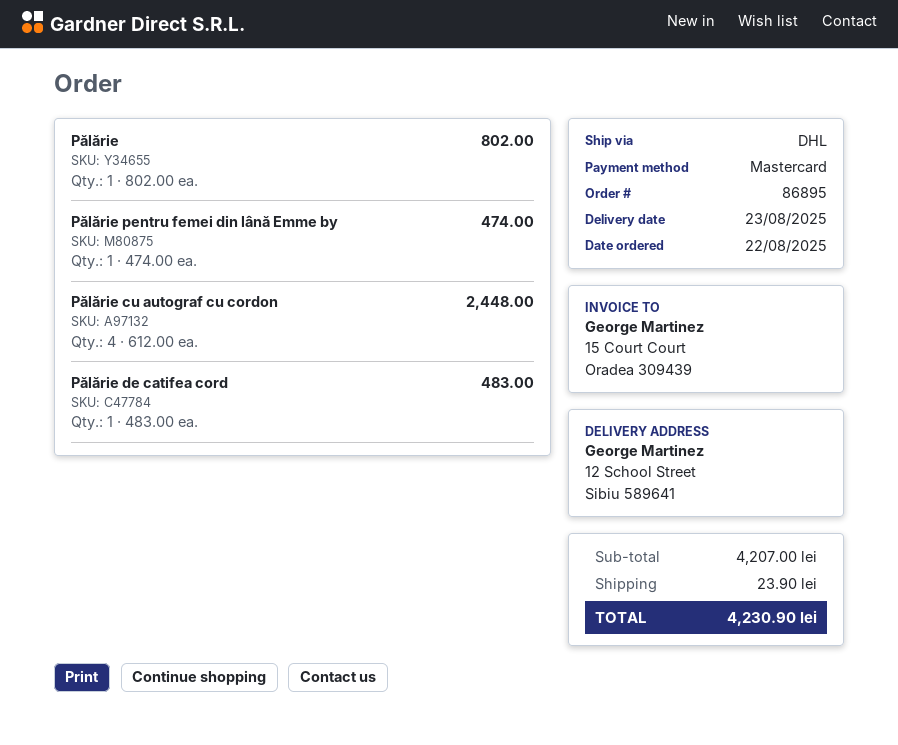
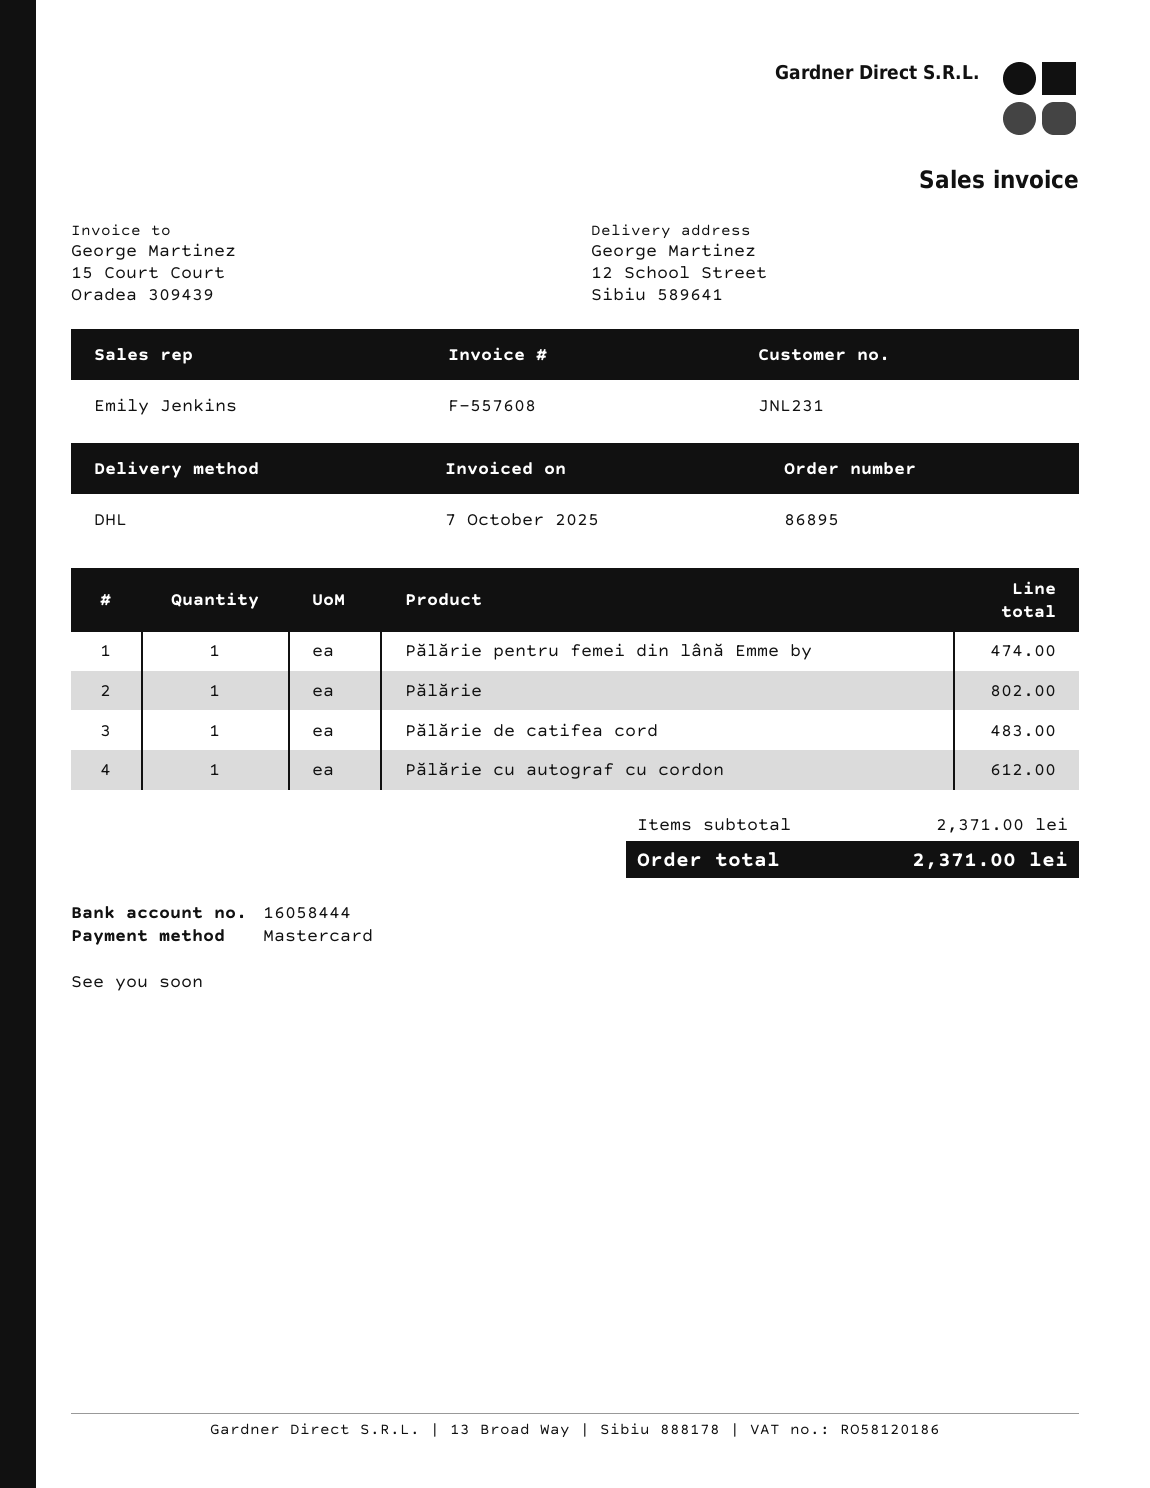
Pălărie cu autograf cu cordon: 4 for 2448.00 -> 1 for 612.00
subtotal: 4207.00 -> 2371.00
shipping: 23.90 -> none
total: 4230.90 -> 2371.00

